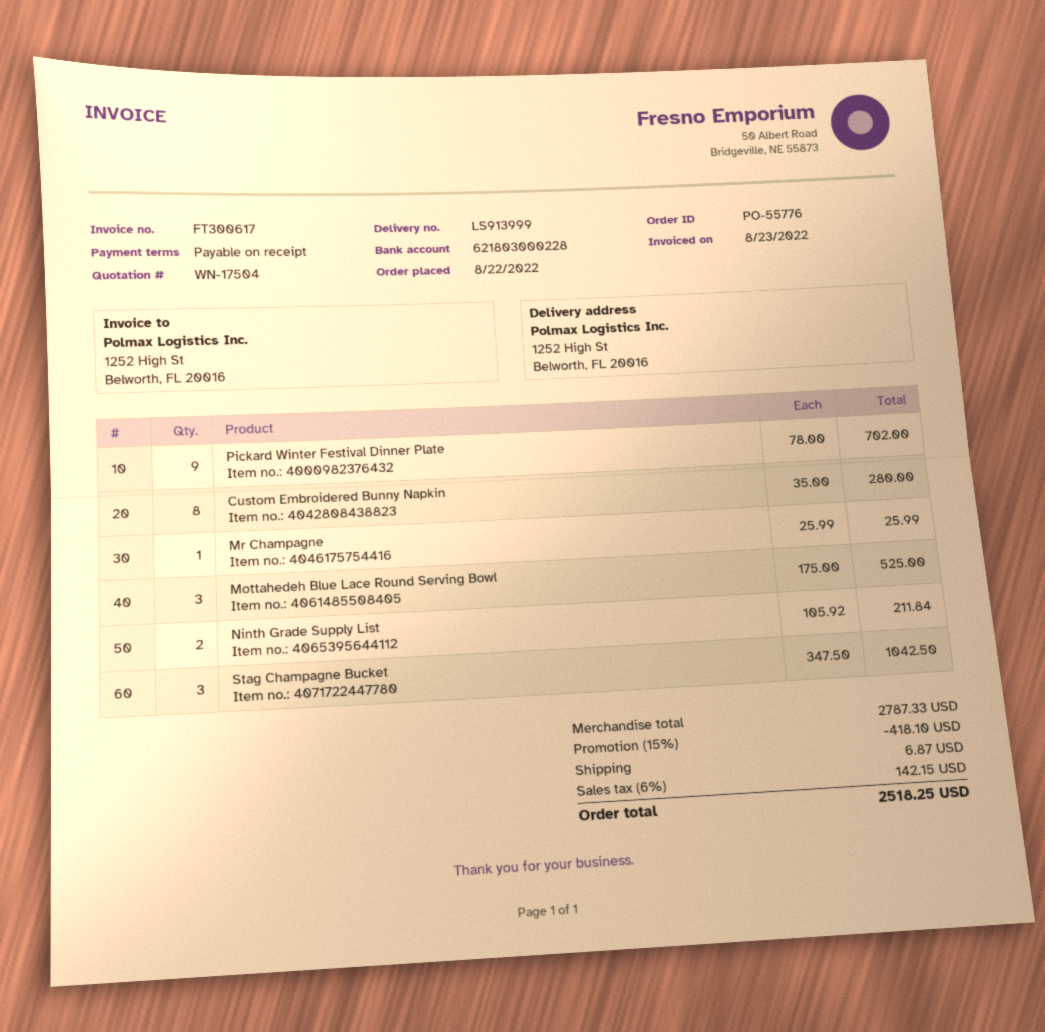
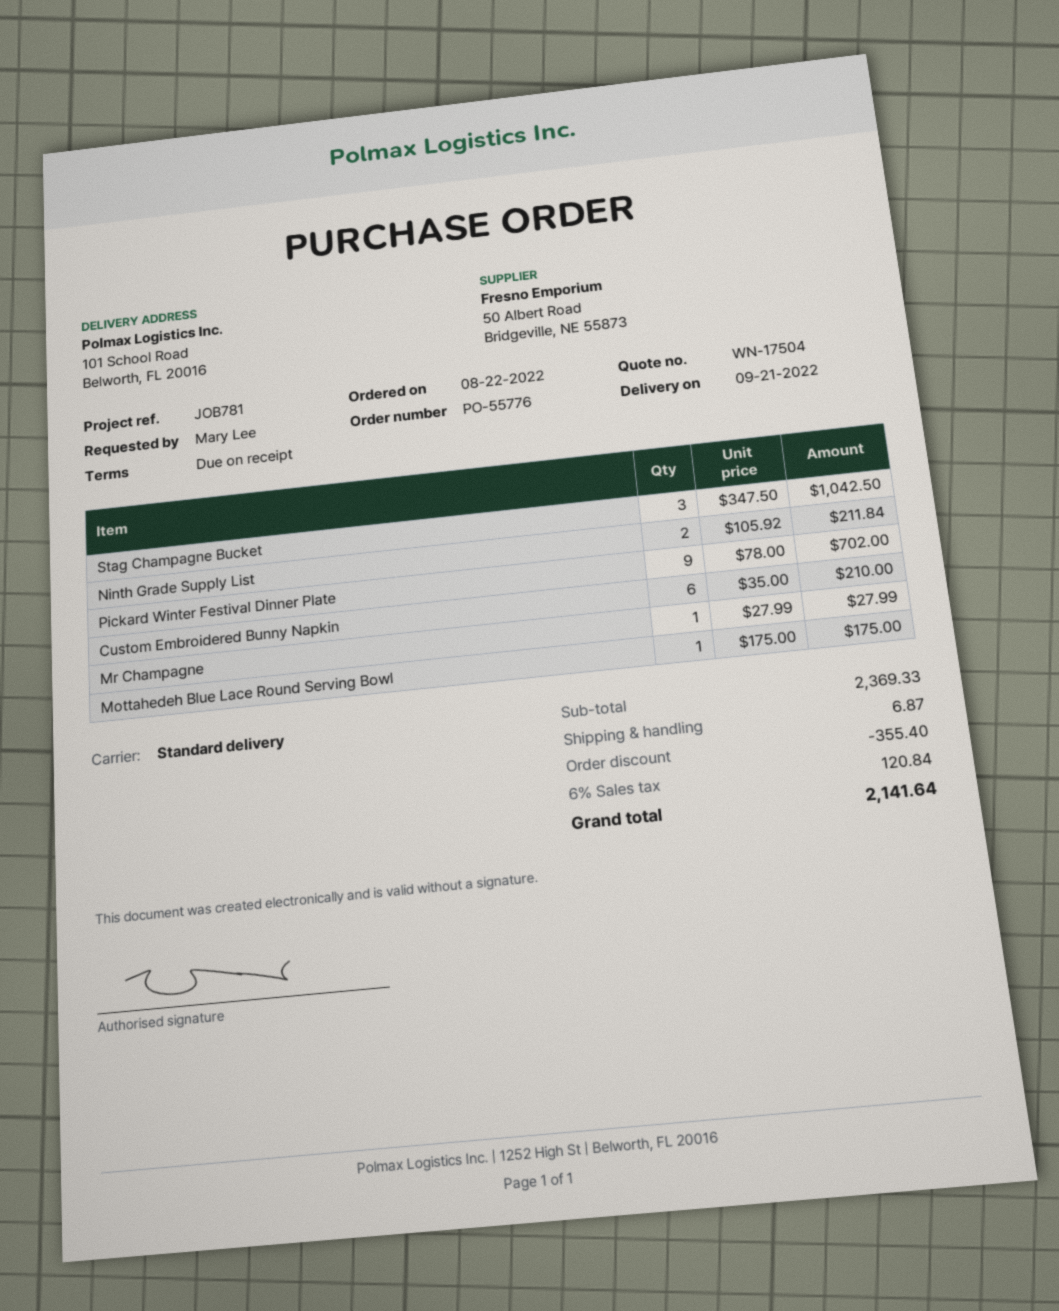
ship to: 1252 High St, Belworth, FL 20016 -> 101 School Road, Belworth, FL 20016
Custom Embroidered Bunny Napkin: 8 x 35.00 = 280.00 -> 6 x 35.00 = 210.00
Mr Champagne: 1 x 25.99 = 25.99 -> 1 x 27.99 = 27.99
Mottahedeh Blue Lace Round Serving Bowl: 3 x 175.00 = 525.00 -> 1 x 175.00 = 175.00
subtotal: 2787.33 -> 2369.33
discount: 418.10 -> 355.40
tax: 6% = 142.15 -> 6% = 120.84
total: 2518.25 -> 2141.64

